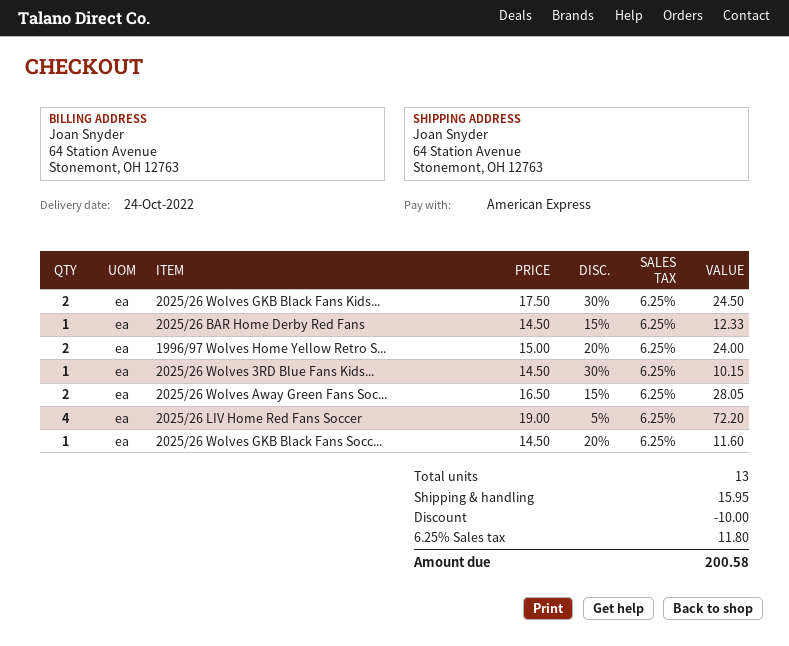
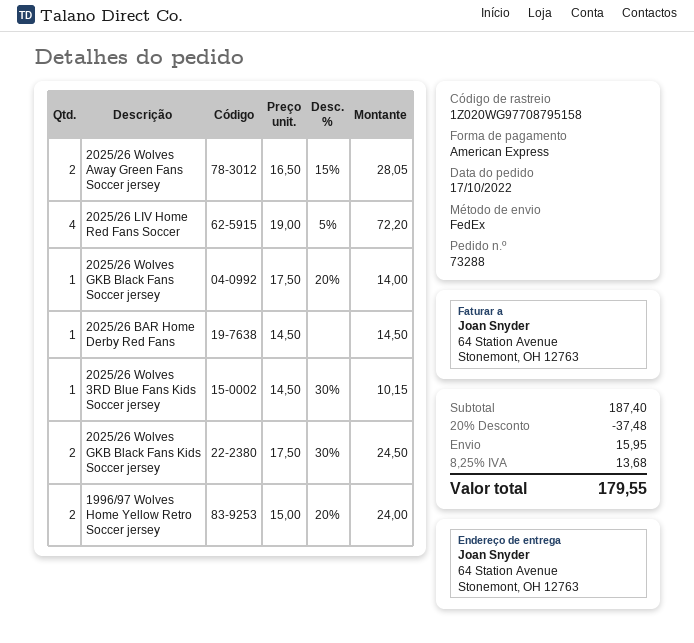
2025/26 BAR Home Derby Red Fans: 1 x 14.50 - 15% = 12.33 -> 1 x 14.50 = 14.50
2025/26 Wolves GKB Black Fans Socc...: 1 x 14.50 - 20% = 11.60 -> 1 x 17.50 - 20% = 14.00
discount: 10.00 -> 37.48
tax: 6.25% = 11.80 -> 8.25% = 13.68
total: 200.58 -> 179.55

